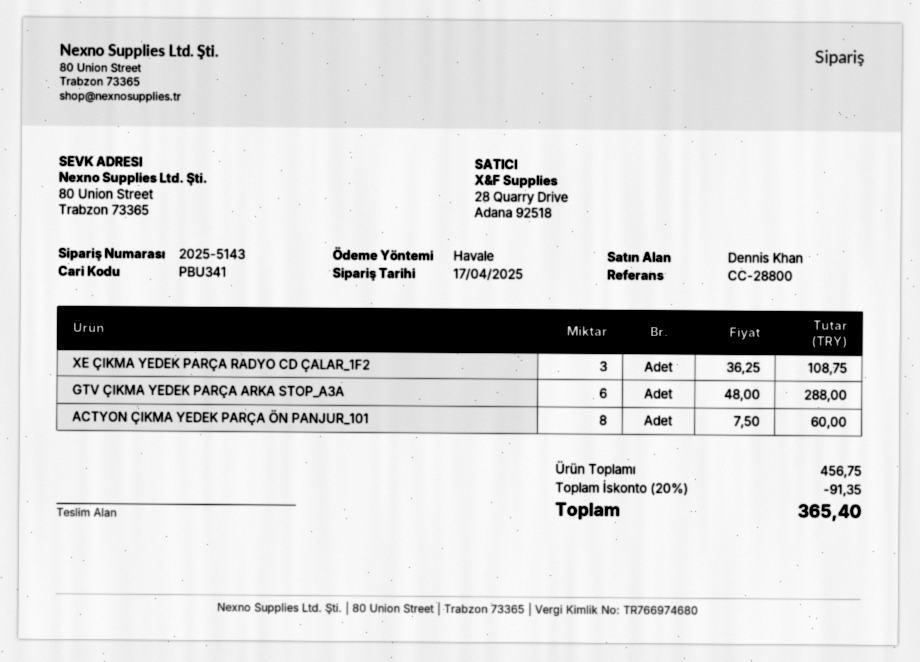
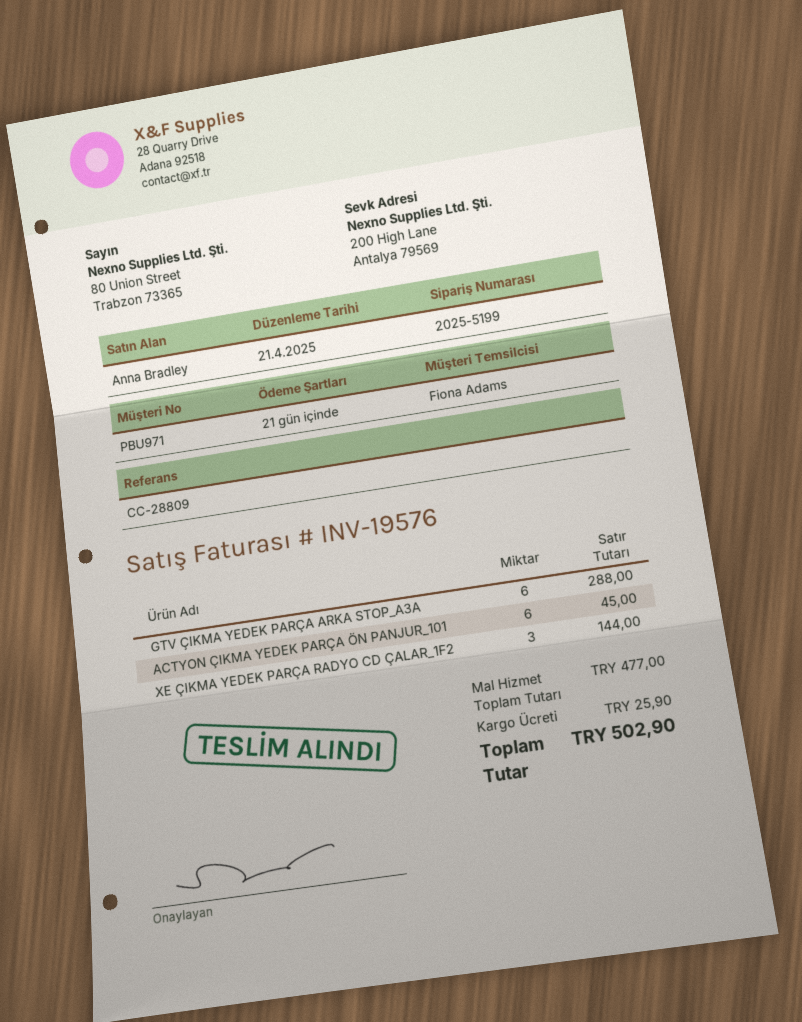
order number: 2025-5143 -> 2025-5199
customer number: PBU341 -> PBU971
reference: CC-28800 -> CC-28809
ordered by: Dennis Khan -> Anna Bradley
ship to: 80 Union Street, Trabzon 73365 -> 200 High Lane, Antalya 79569
XE ÇIKMA YEDEK PARÇA RADYO CD ÇALAR_1F2: 3 for 108.75 -> 3 for 144.00
ACTYON ÇIKMA YEDEK PARÇA ÖN PANJUR_101: 8 for 60.00 -> 6 for 45.00
subtotal: 456.75 -> 477.00
discount: 20% = 91.35 -> none
shipping: none -> 25.90
total: 365.40 -> 502.90

